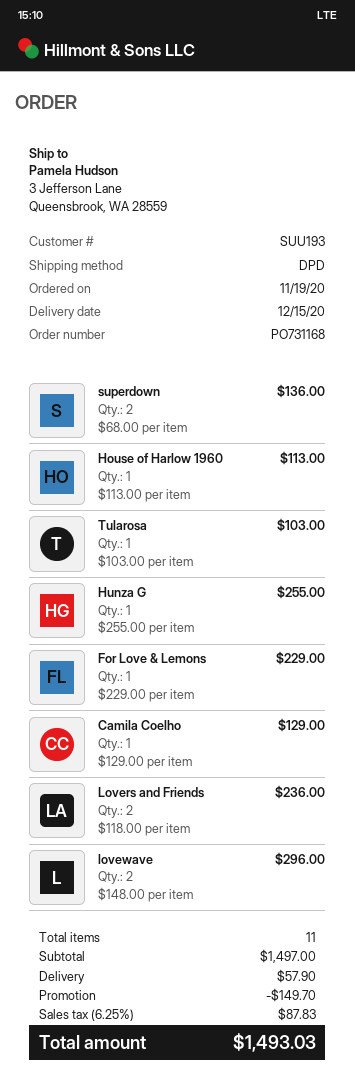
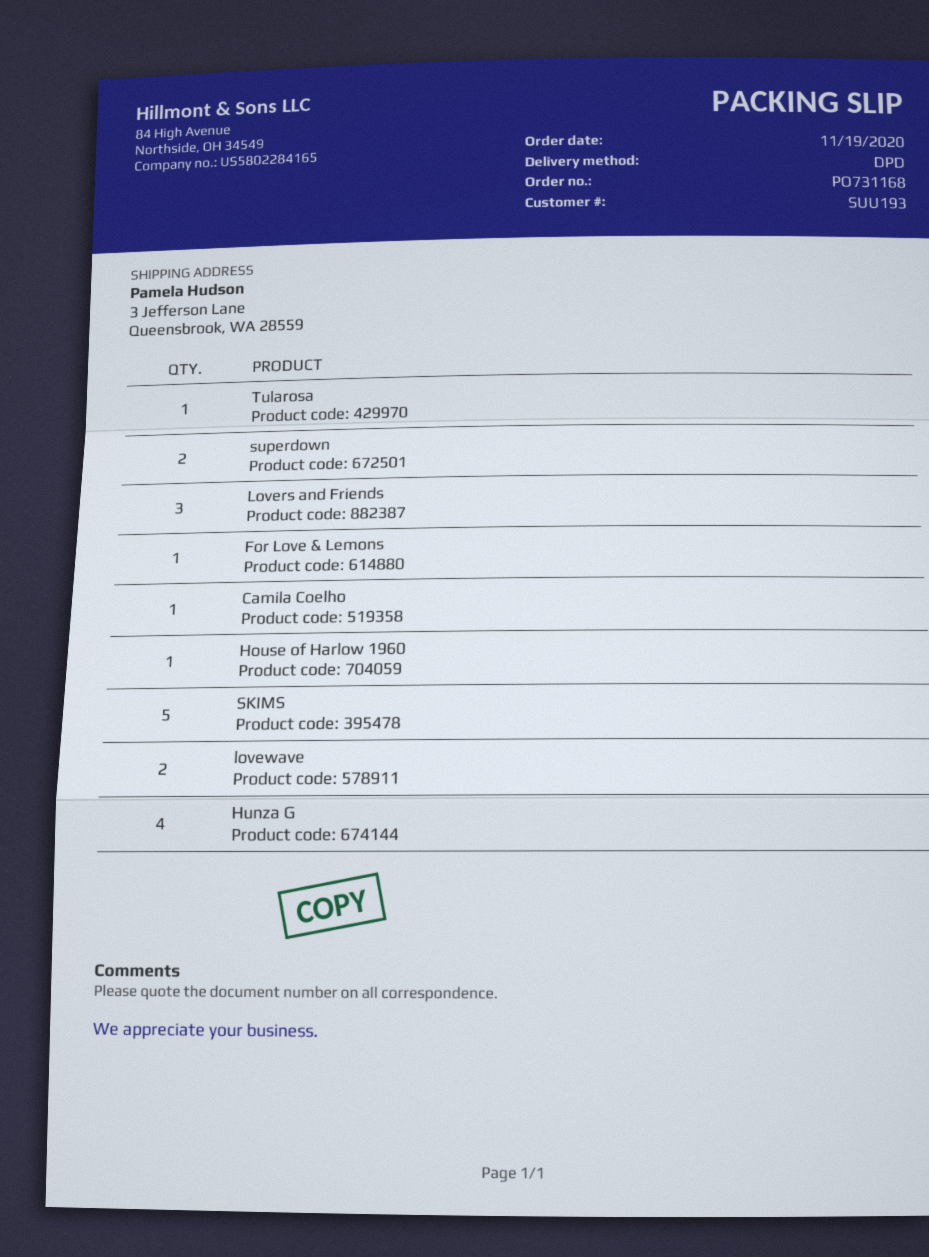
Hunza G: 1 -> 4
Lovers and Friends: 2 -> 3
SKIMS: none -> 5

